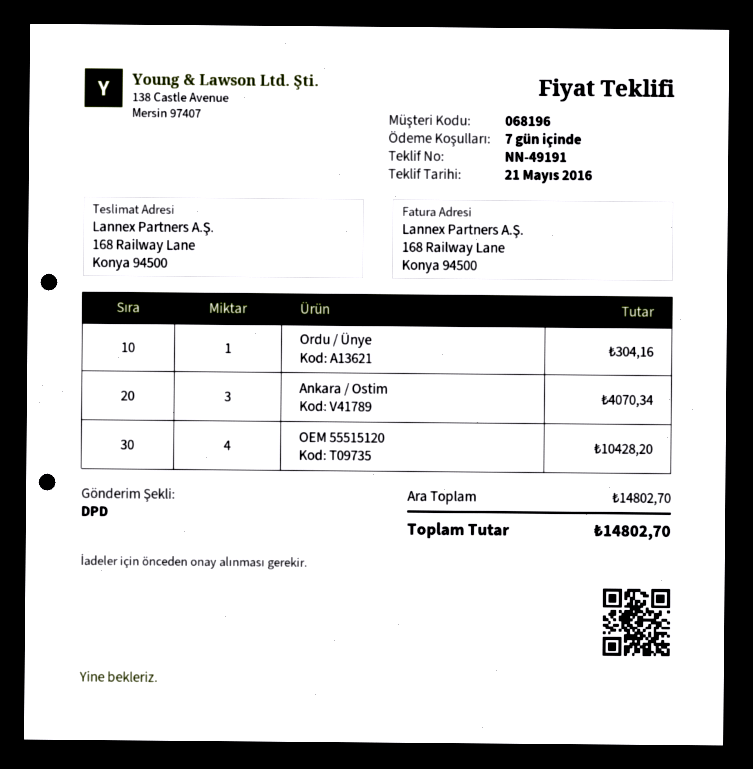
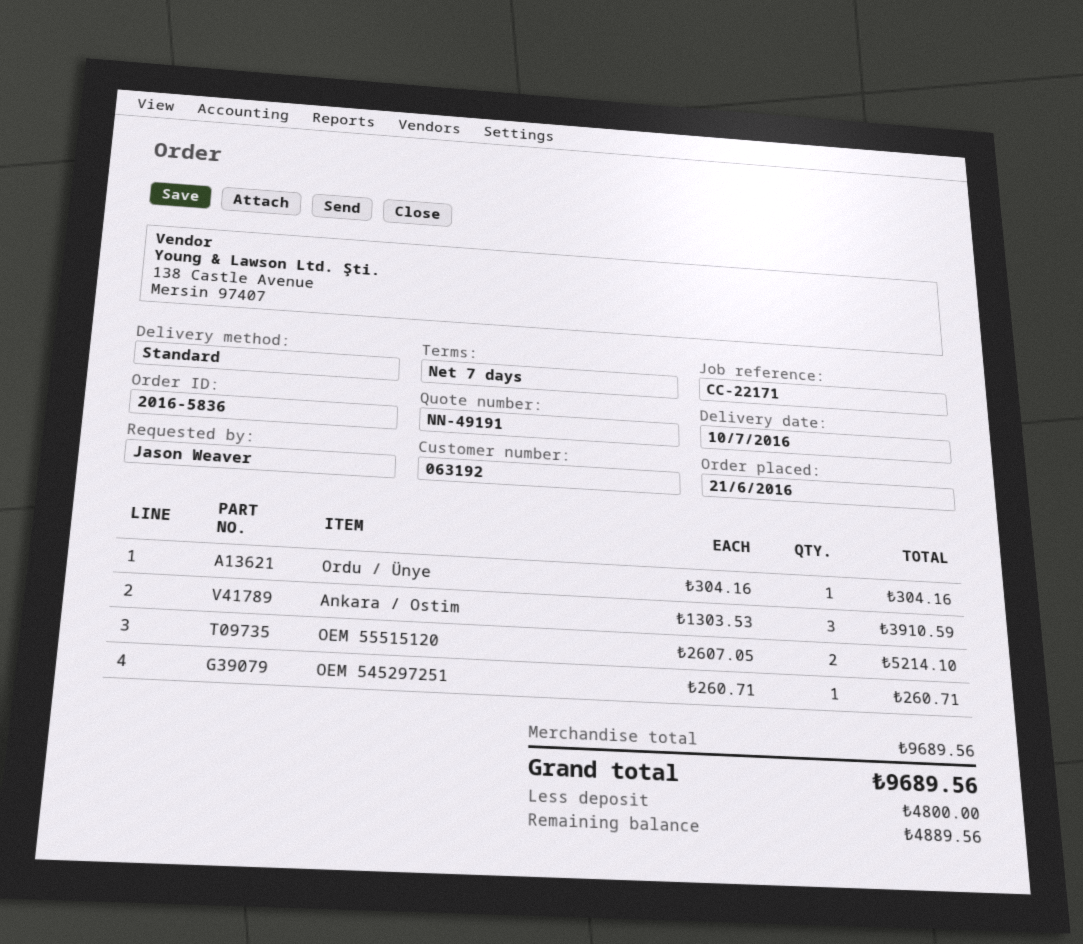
customer number: 068196 -> 063192
shipping method: DPD -> standard
Ankara / Ostim: 3 for 4070.34 -> 3 for 3910.59
OEM 55515120: 4 for 10428.20 -> 2 for 5214.10
OEM 545297251: none -> 1 for 260.71
subtotal: 14802.70 -> 9689.56
total: 14802.70 -> 9689.56

